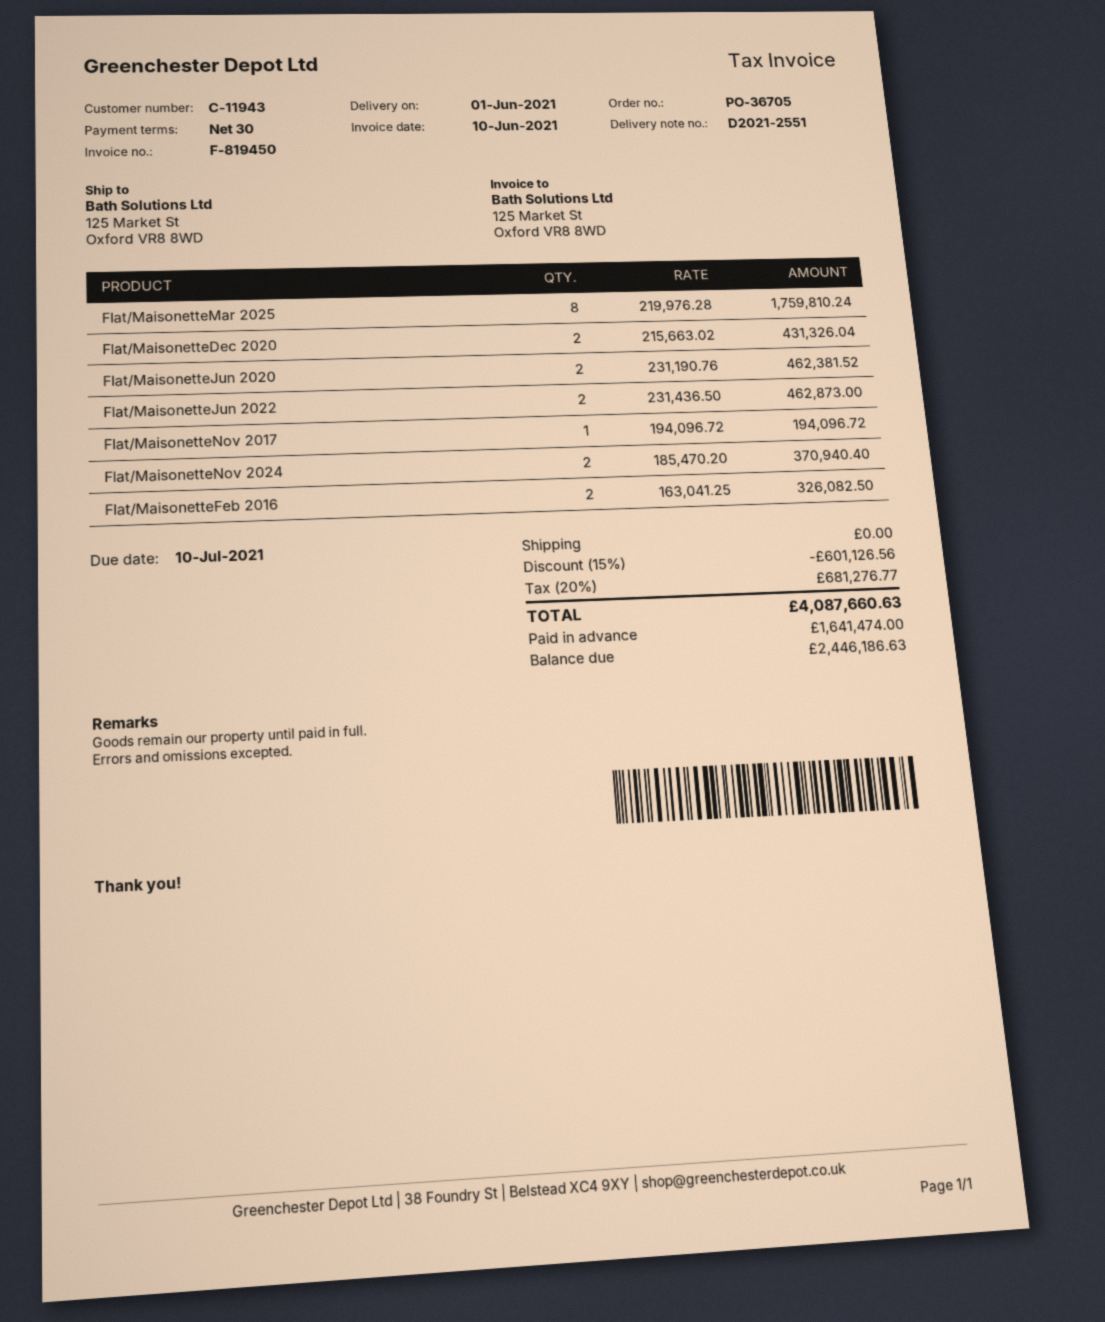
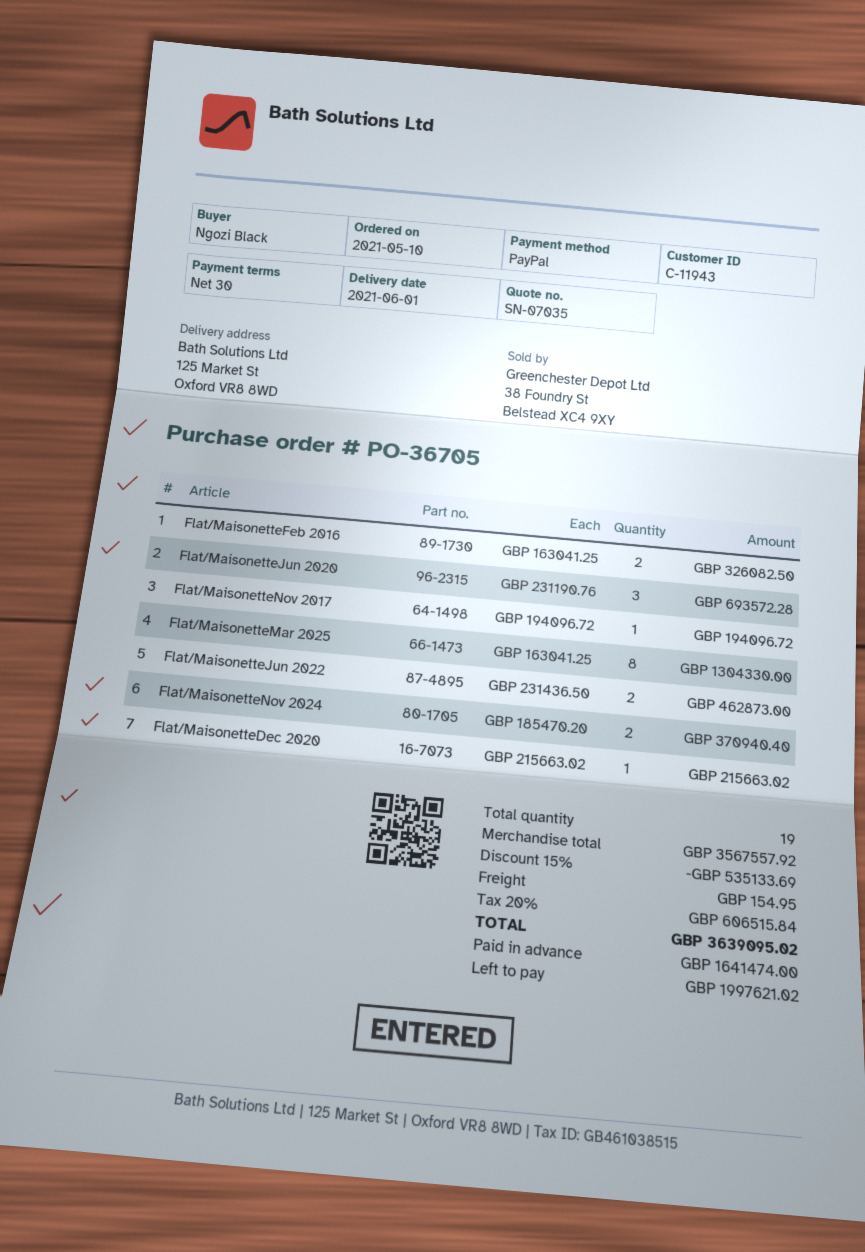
Flat/MaisonetteMar 2025: 8 x 219976.28 = 1759810.24 -> 8 x 163041.25 = 1304330.00
Flat/MaisonetteDec 2020: 2 x 215663.02 = 431326.04 -> 1 x 215663.02 = 215663.02
Flat/MaisonetteJun 2020: 2 x 231190.76 = 462381.52 -> 3 x 231190.76 = 693572.28
discount: 15% = 601126.56 -> 15% = 535133.69
shipping: 0.00 -> 154.95
tax: 20% = 681276.77 -> 20% = 606515.84
total: 4087660.63 -> 3639095.02
balance: 2446186.63 -> 1997621.02

